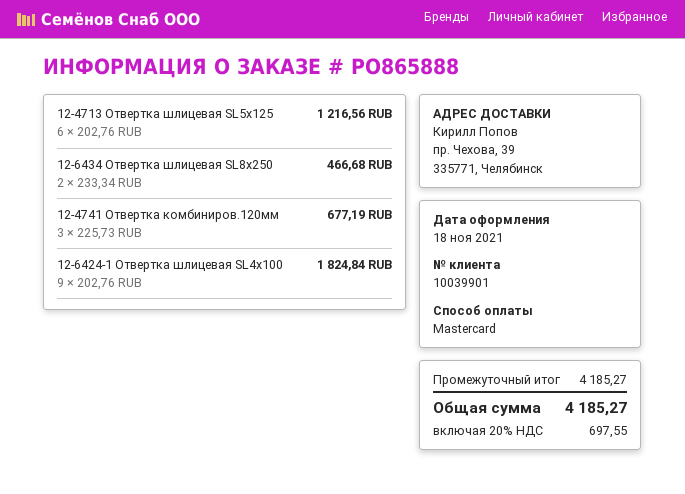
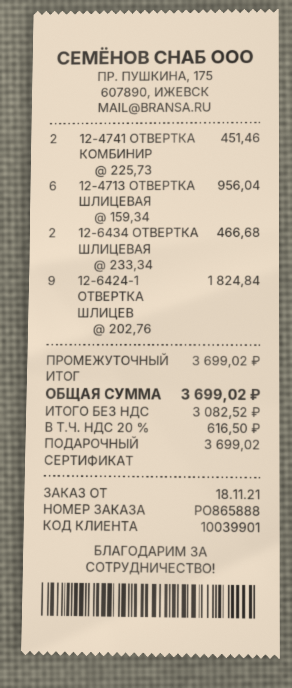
payment method: Mastercard -> gift card
12-4713 Отвертка шлицевая SL5х125: 6 x 202.76 = 1216.56 -> 6 x 159.34 = 956.04
12-4741 Отвертка комбиниров.120мм: 3 x 225.73 = 677.19 -> 2 x 225.73 = 451.46
subtotal: 4185.27 -> 3699.02
tax: 20% = 697.55 -> 20% = 616.50
total: 4185.27 -> 3699.02

